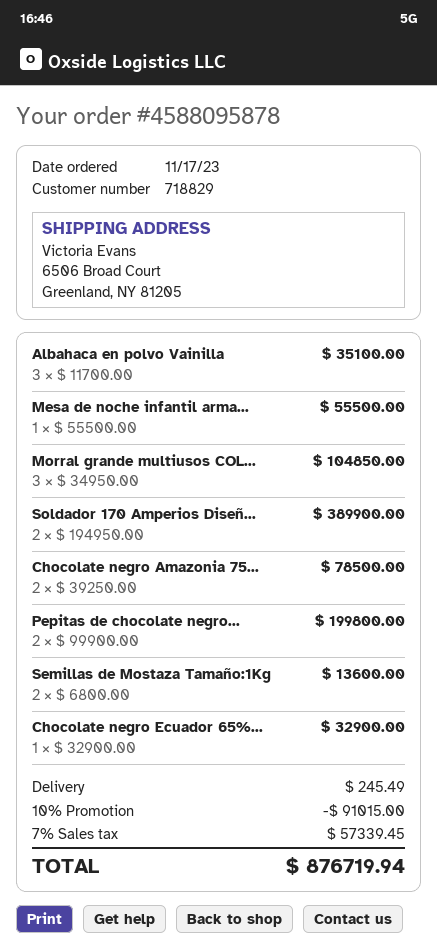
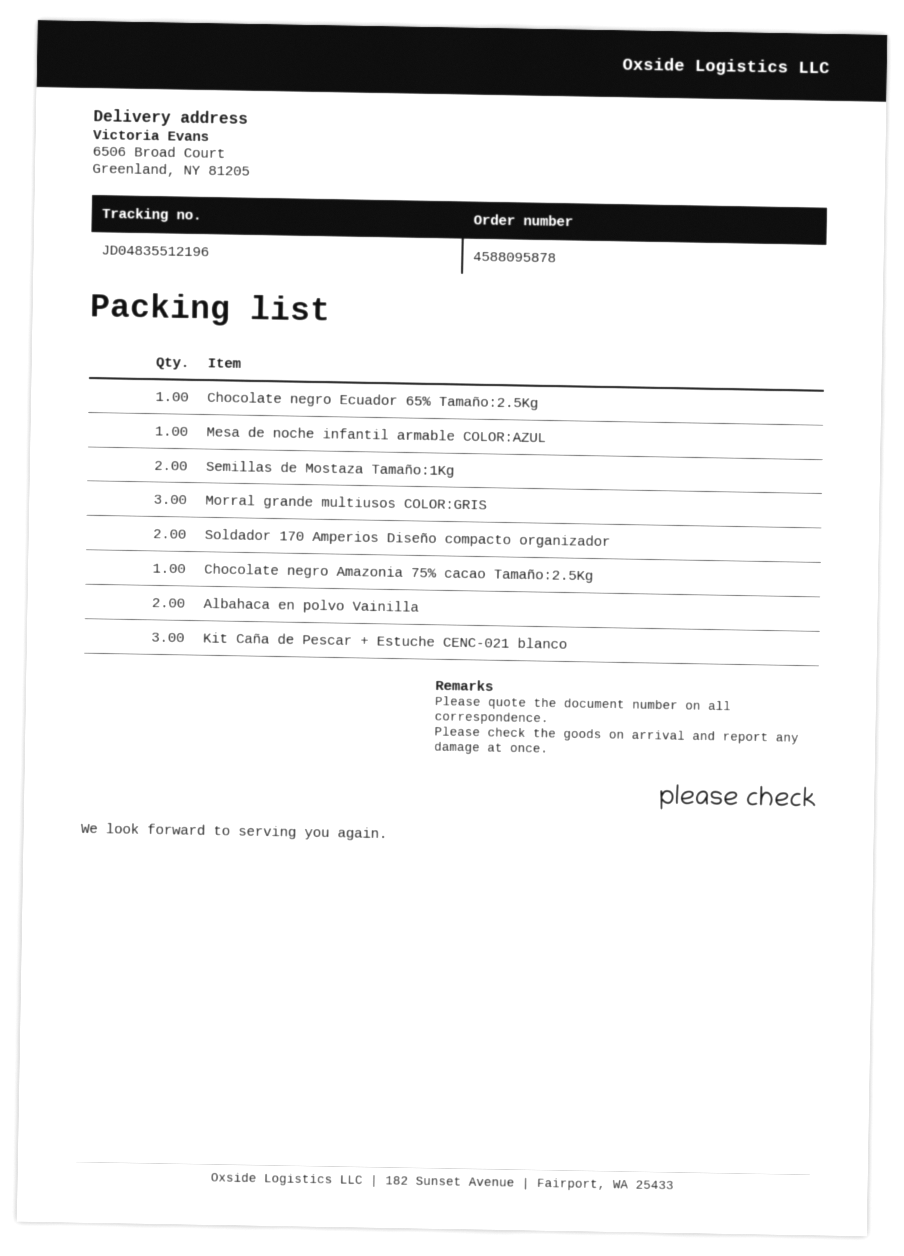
Albahaca en polvo Vainilla: 3 -> 2
Chocolate negro Amazonia 75...: 2 -> 1
Pepitas de chocolate negro...: 2 -> none
Kit Caña de Pescar + Estuche CENC-021 blanco: none -> 3

